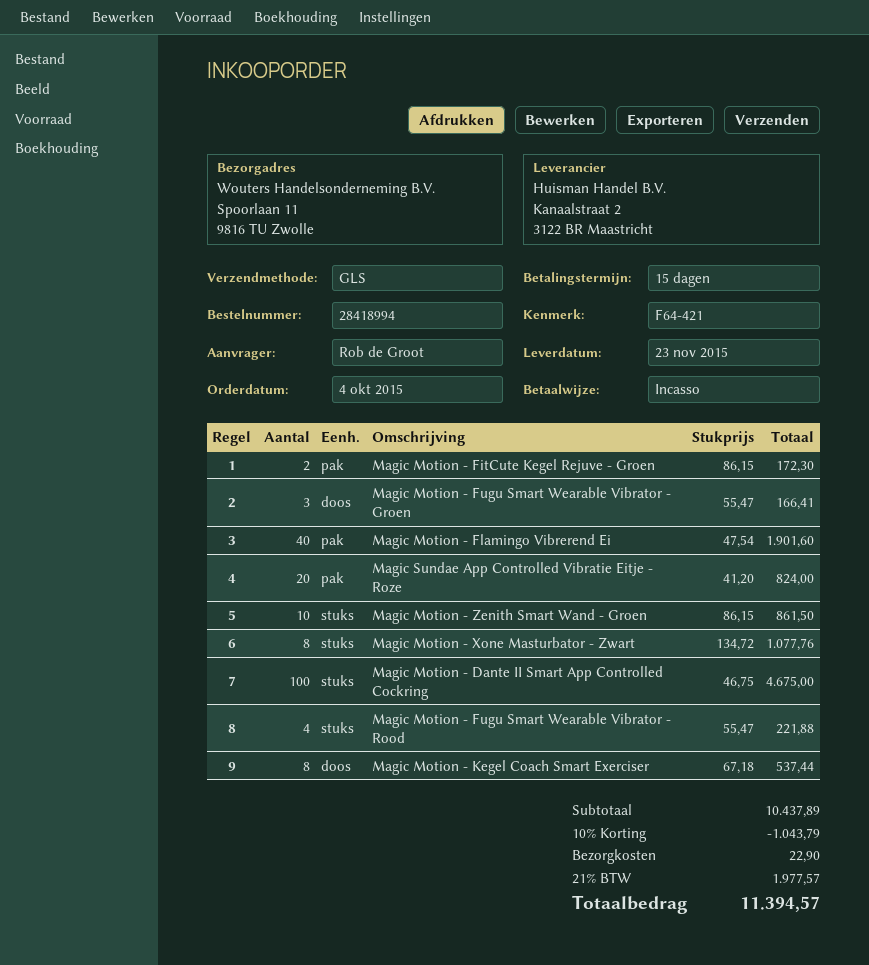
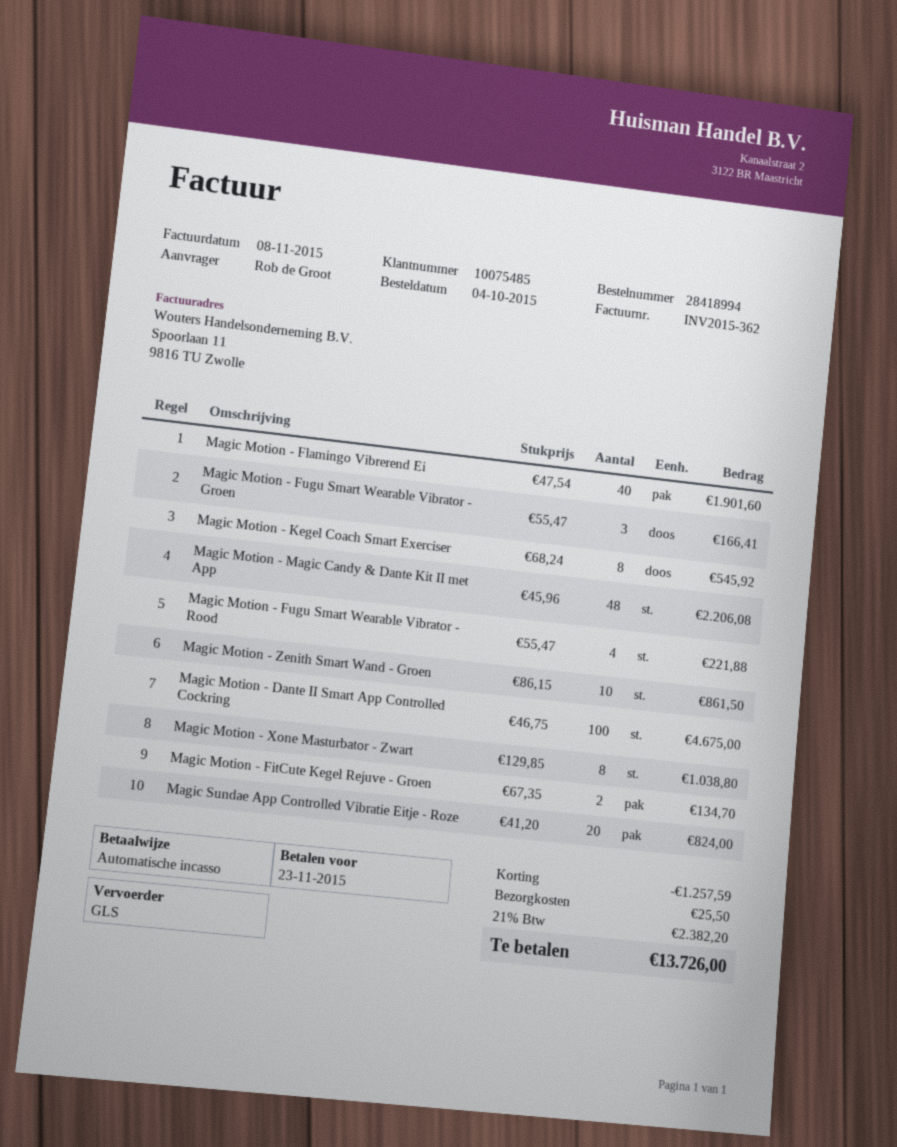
Magic Motion - FitCute Kegel Rejuve - Groen: 2 x 86.15 = 172.30 -> 2 x 67.35 = 134.70
Magic Motion - Xone Masturbator - Zwart: 8 x 134.72 = 1077.76 -> 8 x 129.85 = 1038.80
Magic Motion - Kegel Coach Smart Exerciser: 8 x 67.18 = 537.44 -> 8 x 68.24 = 545.92
Magic Motion - Magic Candy & Dante Kit II met App: none -> 48 x 45.96 = 2206.08
discount: 1043.79 -> 1257.59
shipping: 22.90 -> 25.50
tax: 21% = 1977.57 -> 21% = 2382.20
total: 11394.57 -> 13726.00

